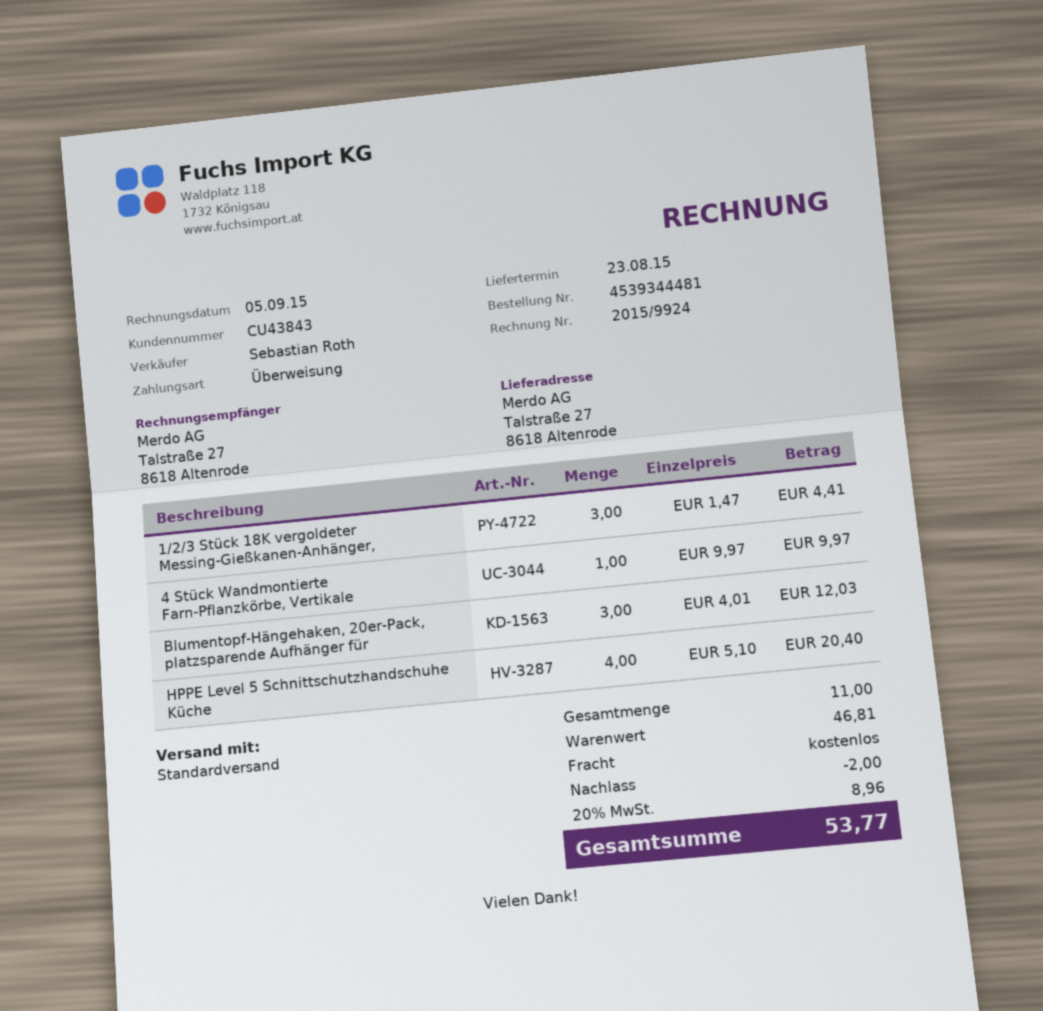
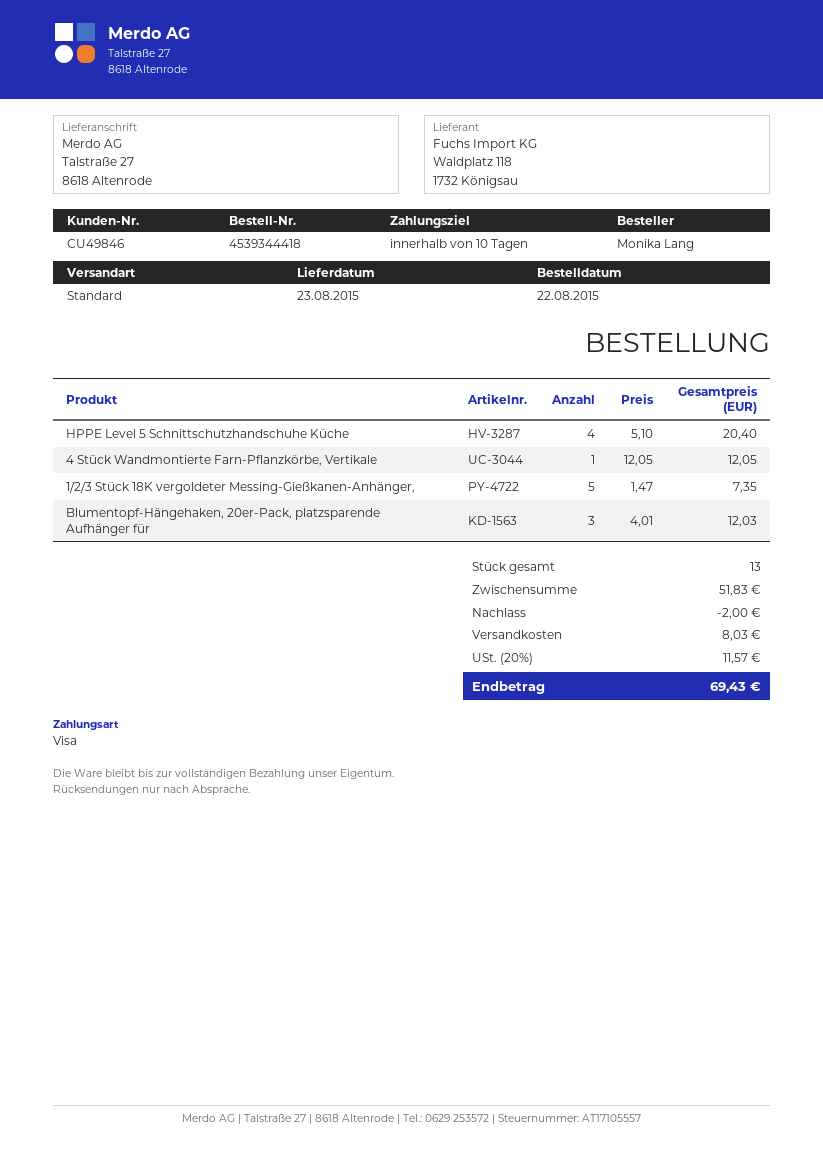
order number: 4539344481 -> 4539344418
customer number: CU43843 -> CU49846
payment method: bank transfer -> Visa
1/2/3 Stück 18K vergoldeter Messing-Gießkanen-Anhänger,: 3 x 1.47 = 4.41 -> 5 x 1.47 = 7.35
4 Stück Wandmontierte Farn-Pflanzkörbe, Vertikale: 1 x 9.97 = 9.97 -> 1 x 12.05 = 12.05
total quantity: 11 -> 13
subtotal: 46.81 -> 51.83
shipping: 0.00 -> 8.03
tax: 20% = 8.96 -> 20% = 11.57
total: 53.77 -> 69.43

